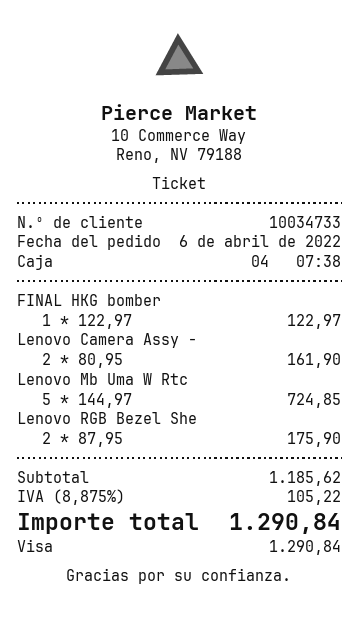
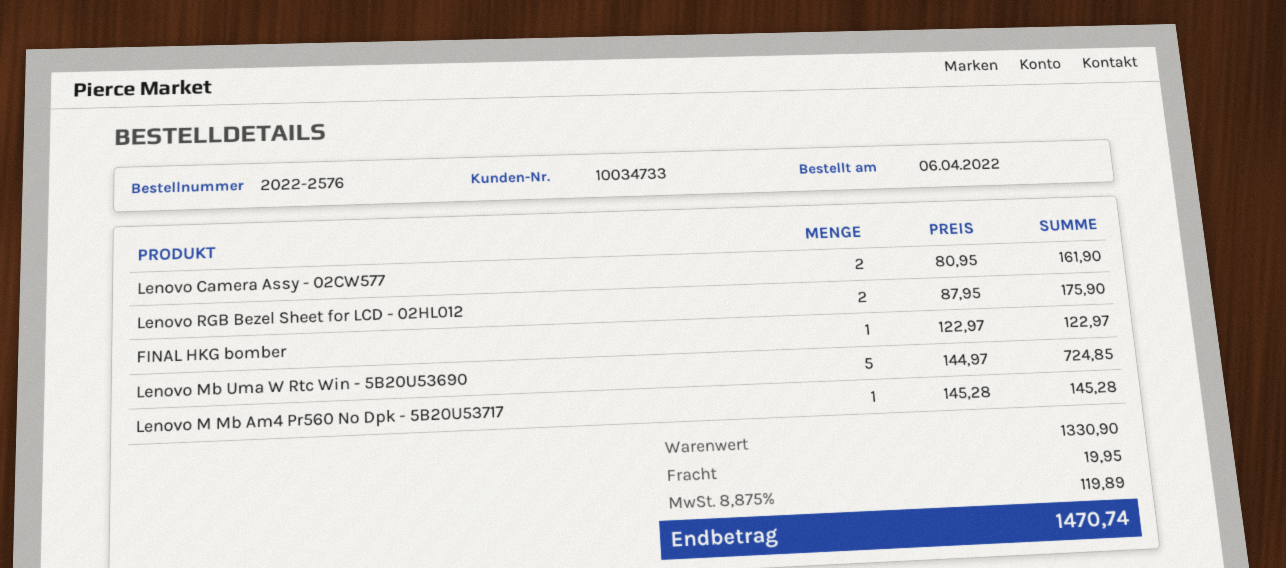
Lenovo M Mb Am4 Pr560 No Dpk - 5B20U53717: none -> 1 x 145.28 = 145.28
subtotal: 1185.62 -> 1330.90
shipping: none -> 19.95
tax: 8.875% = 105.22 -> 8.875% = 119.89
total: 1290.84 -> 1470.74

